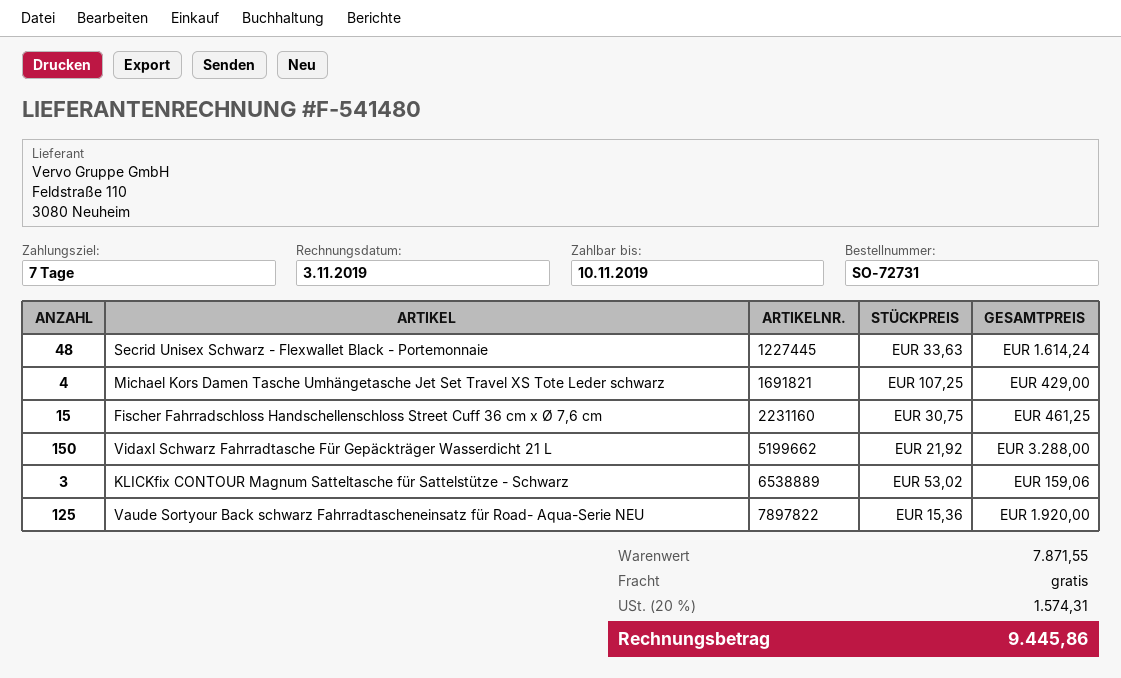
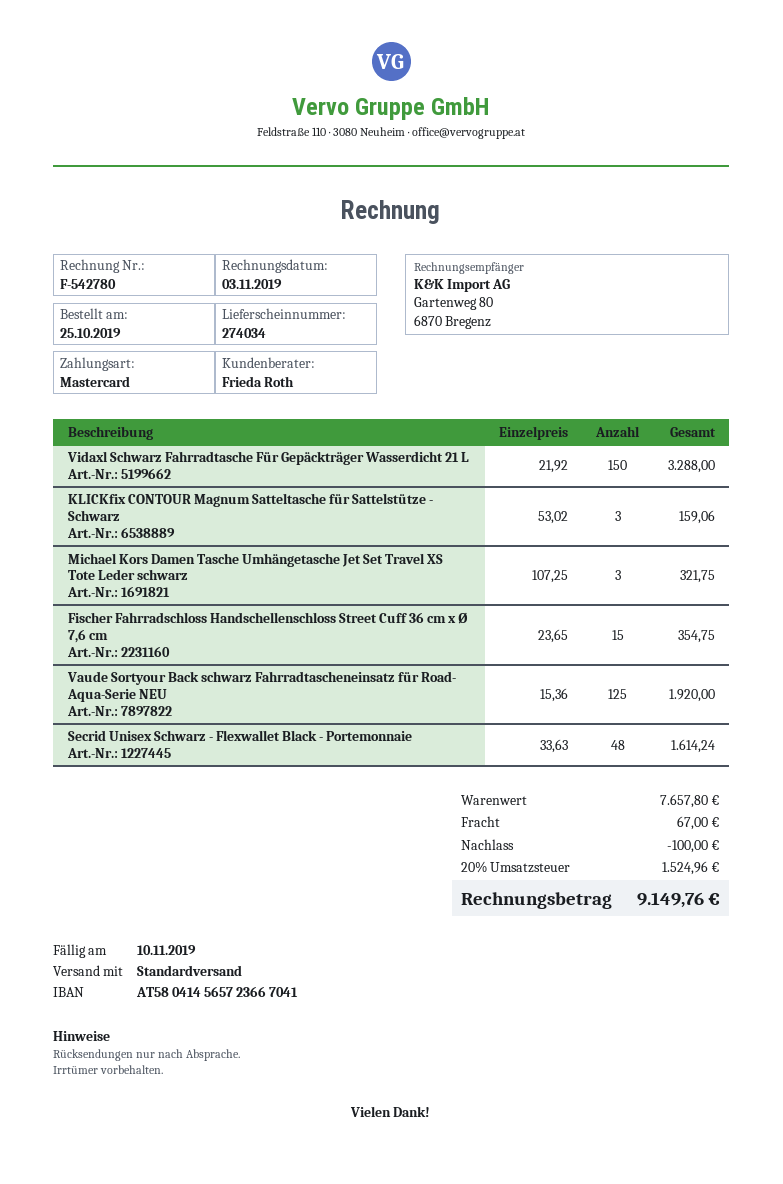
invoice number: F-541480 -> F-542780
Michael Kors Damen Tasche Umhängetasche Jet Set Travel XS Tote Leder schwarz: 4 x 107.25 = 429.00 -> 3 x 107.25 = 321.75
Fischer Fahrradschloss Handschellenschloss Street Cuff 36 cm x Ø 7,6 cm: 15 x 30.75 = 461.25 -> 15 x 23.65 = 354.75
subtotal: 7871.55 -> 7657.80
discount: none -> 100.00
shipping: 0.00 -> 67.00
tax: 20% = 1574.31 -> 20% = 1524.96
total: 9445.86 -> 9149.76

